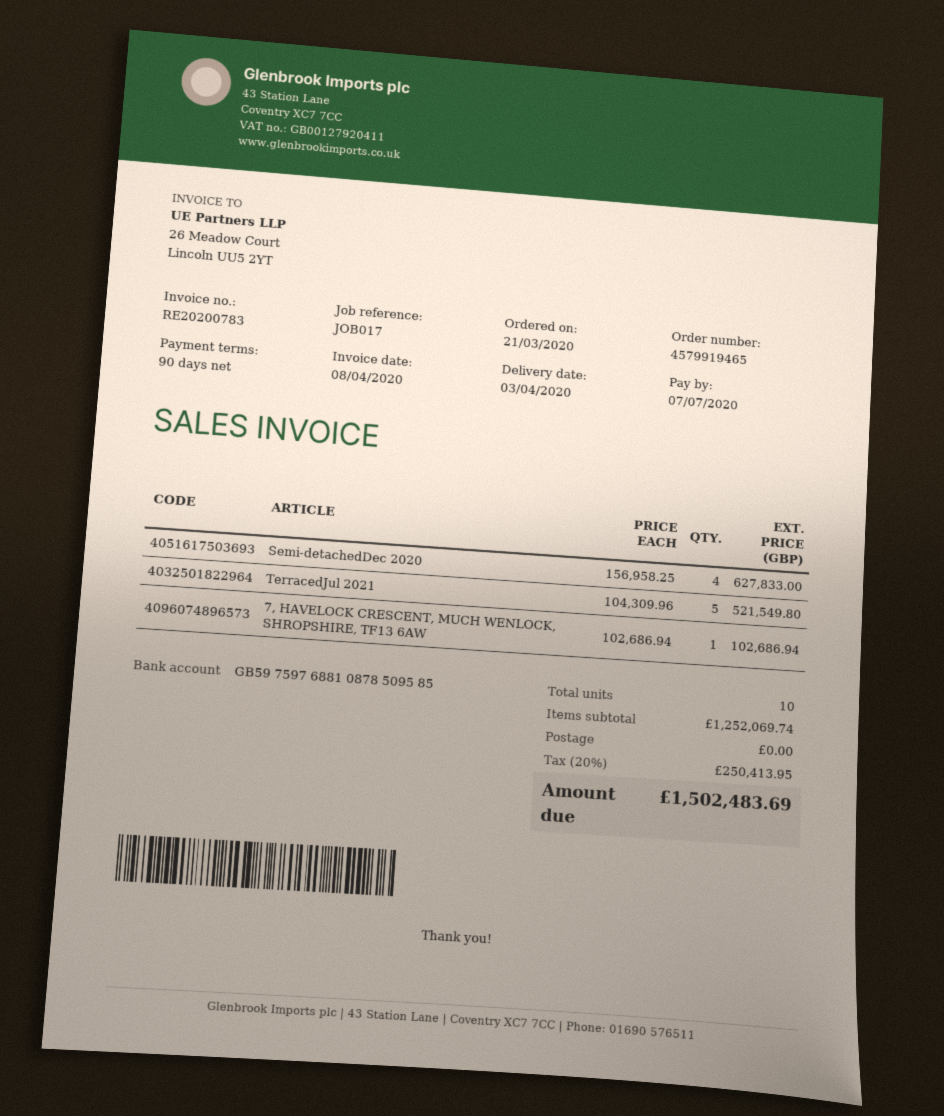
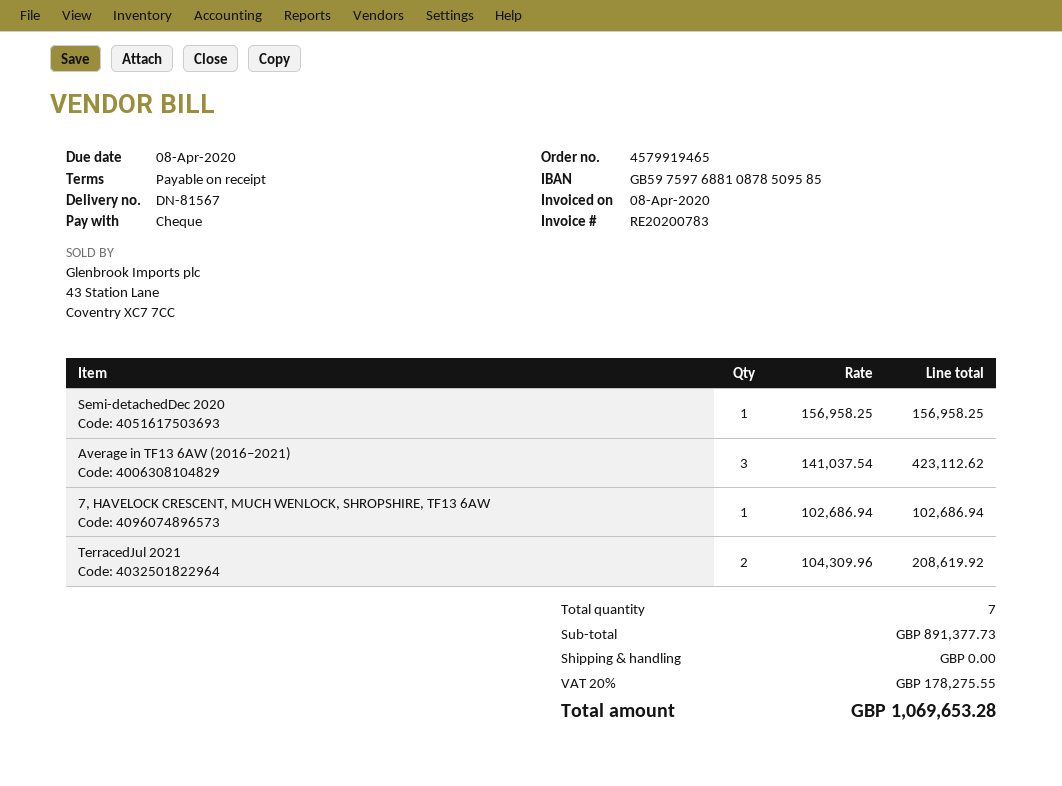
payment terms: 90 days -> on receipt
due date: 2020-07-07 -> 2020-04-08
Semi-detachedDec 2020: 4 x 156958.25 = 627833.00 -> 1 x 156958.25 = 156958.25
TerracedJul 2021: 5 x 104309.96 = 521549.80 -> 2 x 104309.96 = 208619.92
Average in TF13 6AW (2016–2021): none -> 3 x 141037.54 = 423112.62
total quantity: 10 -> 7
subtotal: 1252069.74 -> 891377.73
tax: 20% = 250413.95 -> 20% = 178275.55
total: 1502483.69 -> 1069653.28

